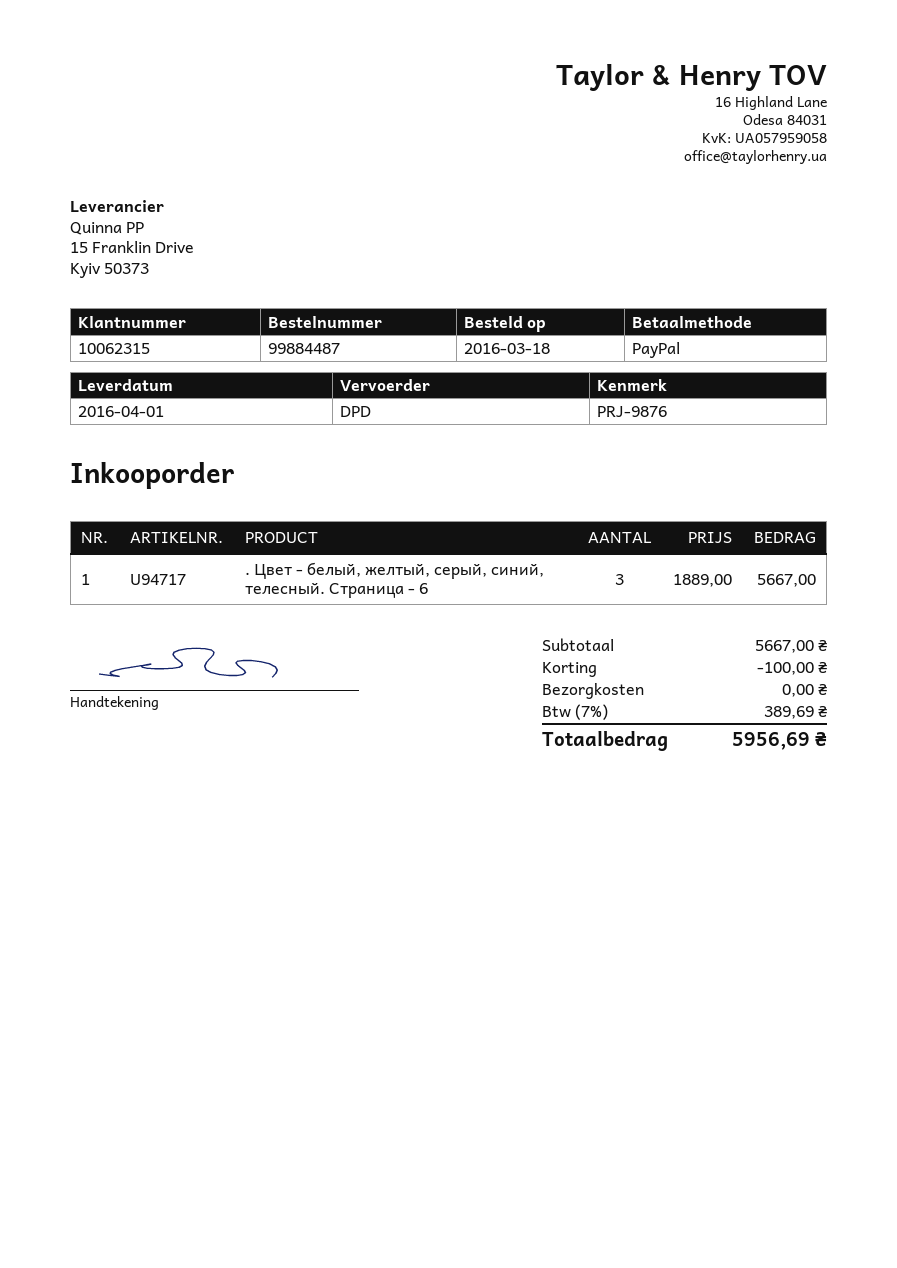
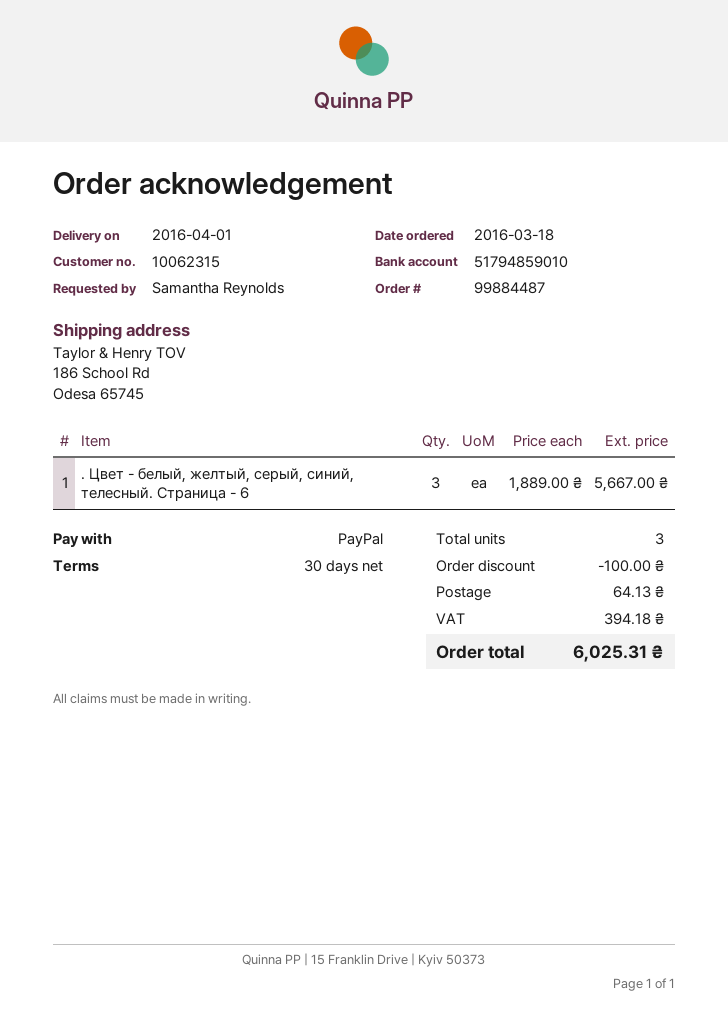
shipping: 0.00 -> 64.13
tax: 389.69 -> 394.18
total: 5956.69 -> 6025.31

